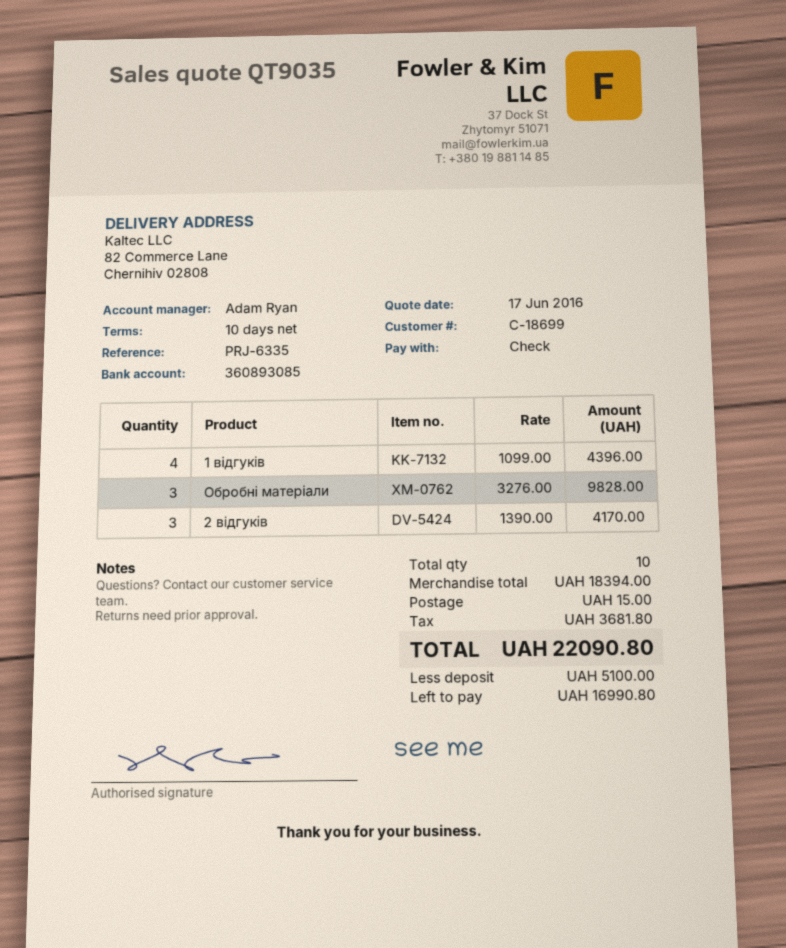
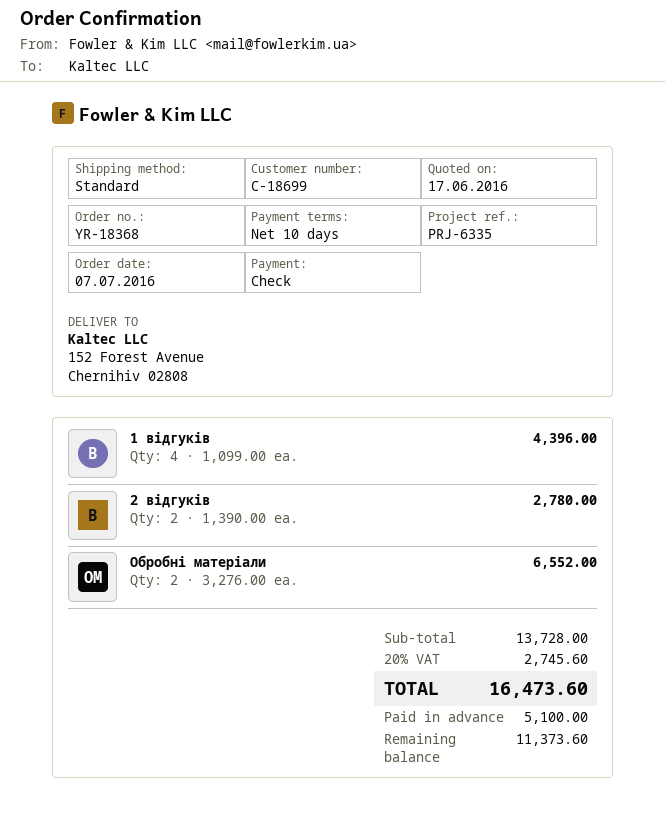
ship to: 82 Commerce Lane, Chernihiv 02808 -> 152 Forest Avenue, Chernihiv 02808
Обробні матеріали: 3 x 3276.00 = 9828.00 -> 2 x 3276.00 = 6552.00
2 відгуків: 3 x 1390.00 = 4170.00 -> 2 x 1390.00 = 2780.00
subtotal: 18394.00 -> 13728.00
shipping: 15.00 -> none
tax: 3681.80 -> 2745.60
total: 22090.80 -> 16473.60
balance: 16990.80 -> 11373.60

